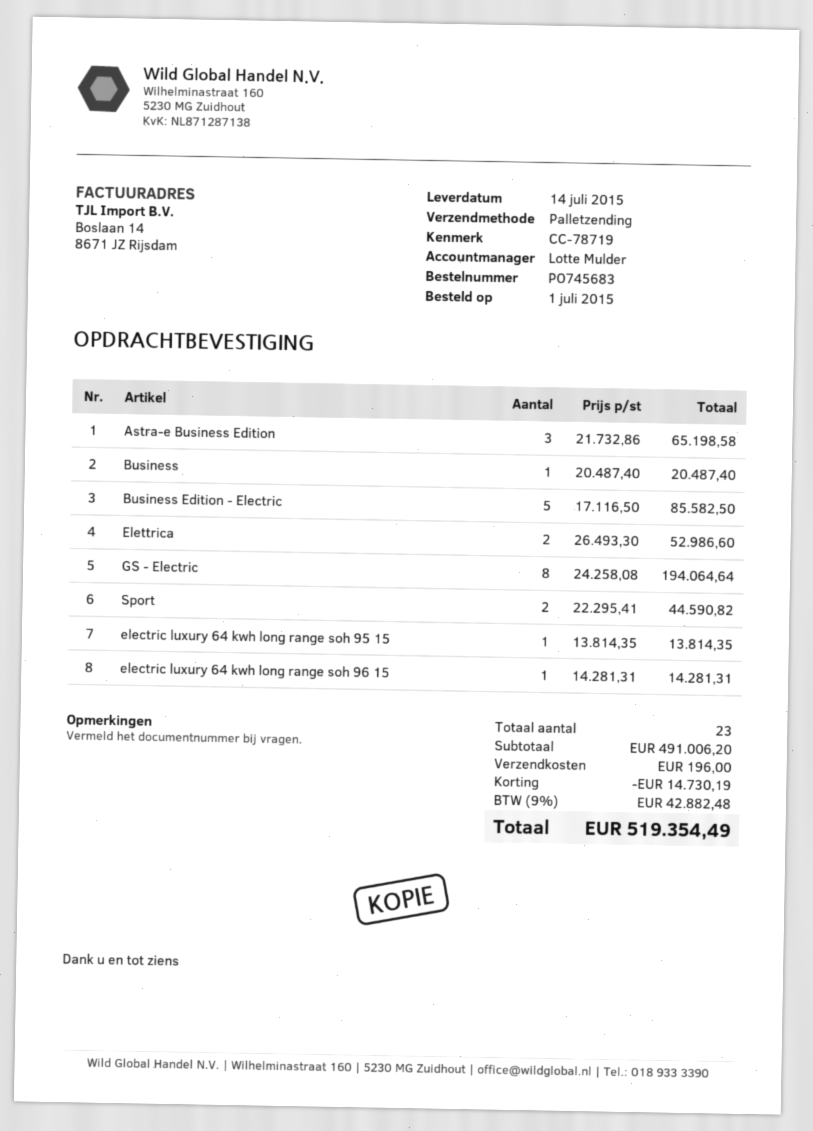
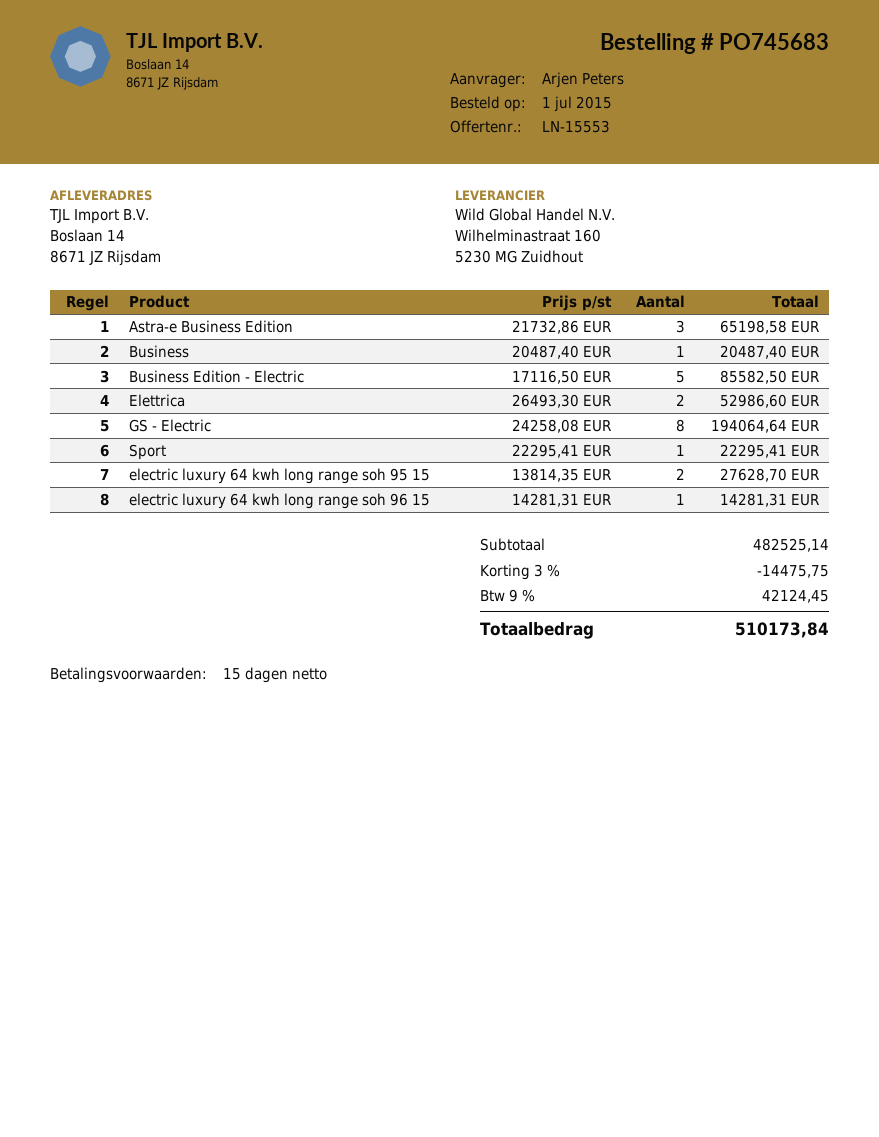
Sport: 2 x 22295.41 = 44590.82 -> 1 x 22295.41 = 22295.41
electric luxury 64 kwh long range soh 95 15: 1 x 13814.35 = 13814.35 -> 2 x 13814.35 = 27628.70
subtotal: 491006.20 -> 482525.14
discount: 14730.19 -> 14475.75
shipping: 196.00 -> none
tax: 9% = 42882.48 -> 9% = 42124.45
total: 519354.49 -> 510173.84

